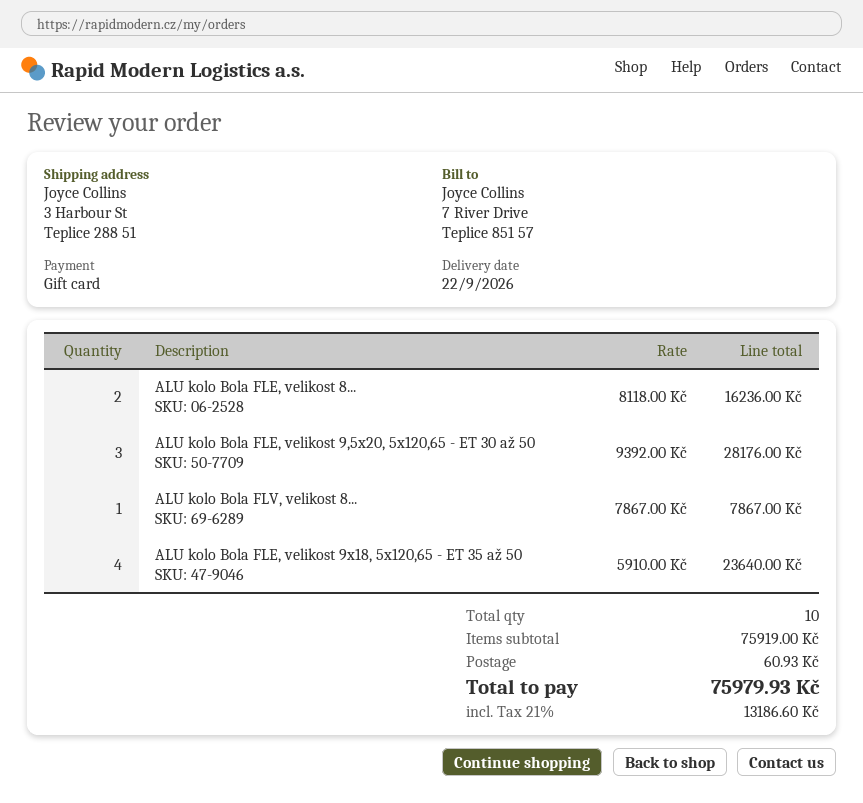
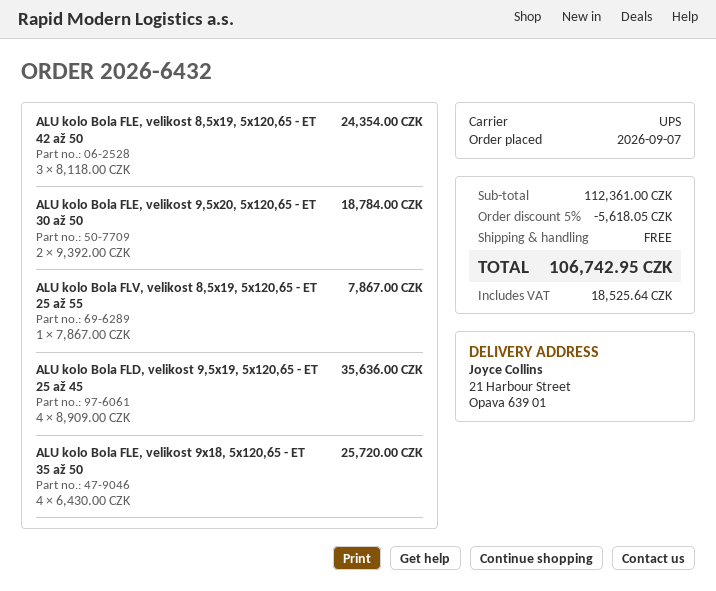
ship to: 3 Harbour St, Teplice 288 51 -> 21 Harbour Street, Opava 639 01
ALU kolo Bola FLE, velikost 8...: 2 x 8118.00 = 16236.00 -> 3 x 8118.00 = 24354.00
ALU kolo Bola FLE, velikost 9,5x20, 5x120,65 - ET 30 až 50: 3 x 9392.00 = 28176.00 -> 2 x 9392.00 = 18784.00
ALU kolo Bola FLE, velikost 9x18, 5x120,65 - ET 35 až 50: 4 x 5910.00 = 23640.00 -> 4 x 6430.00 = 25720.00
ALU kolo Bola FLD, velikost 9,5x19, 5x120,65 - ET 25 až 45: none -> 4 x 8909.00 = 35636.00
subtotal: 75919.00 -> 112361.00
discount: none -> 5% = 5618.05
shipping: 60.93 -> 0.00
tax: 13186.60 -> 18525.64
total: 75979.93 -> 106742.95

